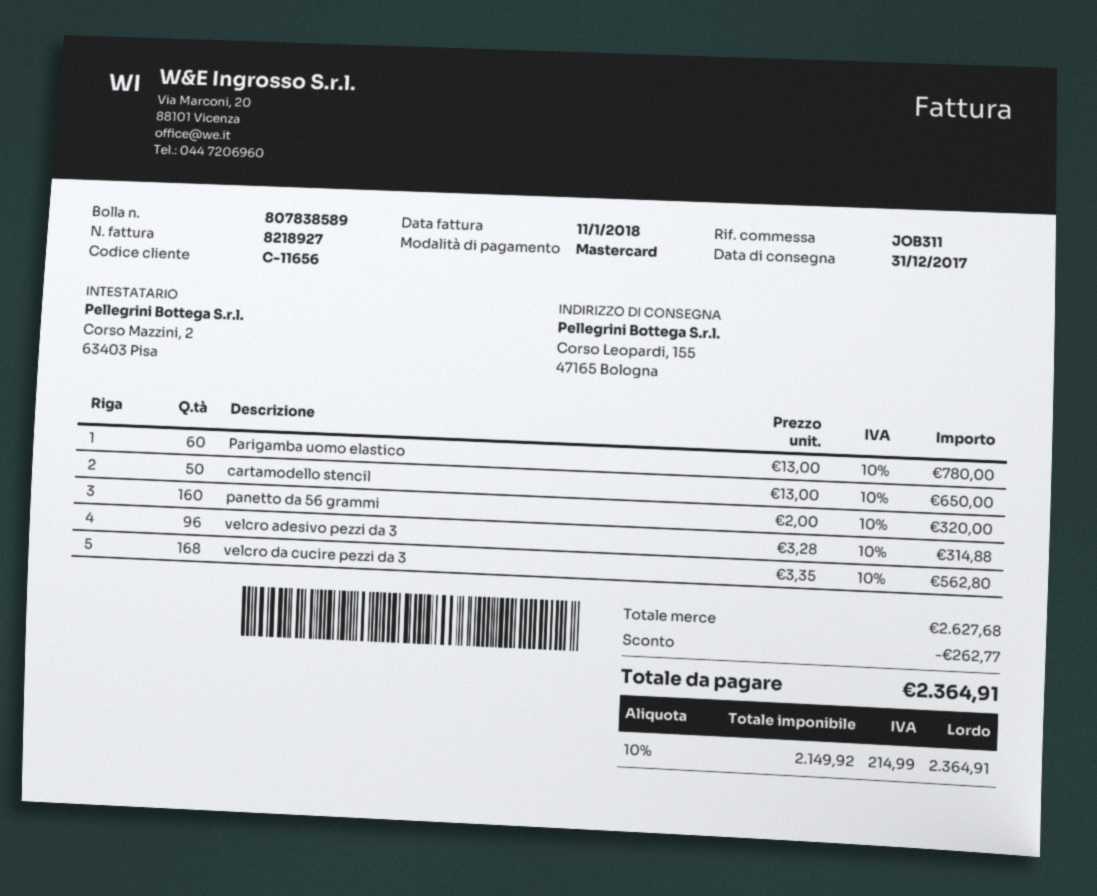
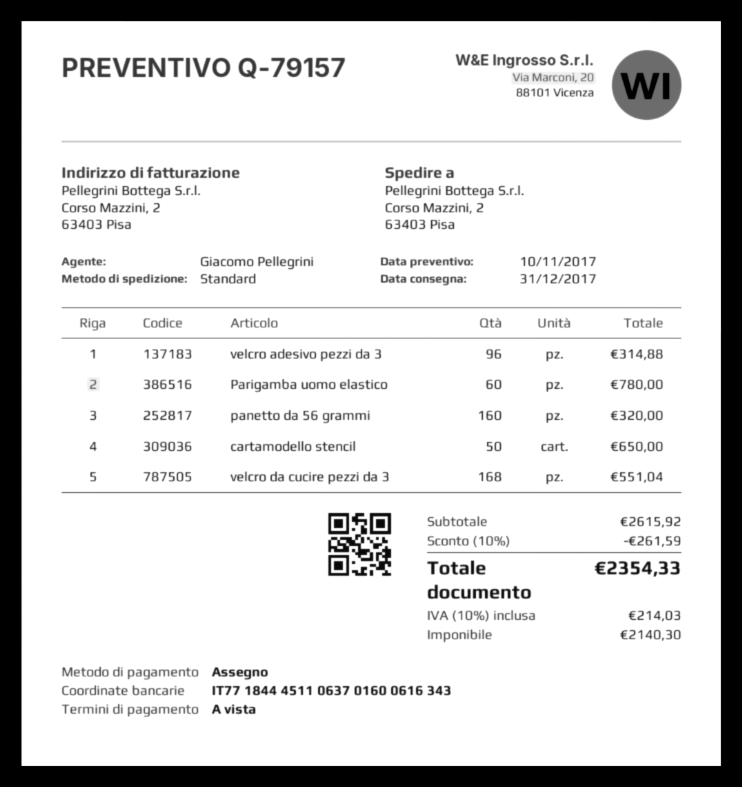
payment method: Mastercard -> cheque
ship to: Corso Leopardi, 155, 47165 Bologna -> Corso Mazzini, 2, 63403 Pisa
velcro da cucire pezzi da 3: 168 for 562.80 -> 168 for 551.04
subtotal: 2627.68 -> 2615.92
discount: 262.77 -> 261.59
net: 2149.92 -> 2140.30
tax: 10% = 214.99 -> 10% = 214.03
total: 2364.91 -> 2354.33

